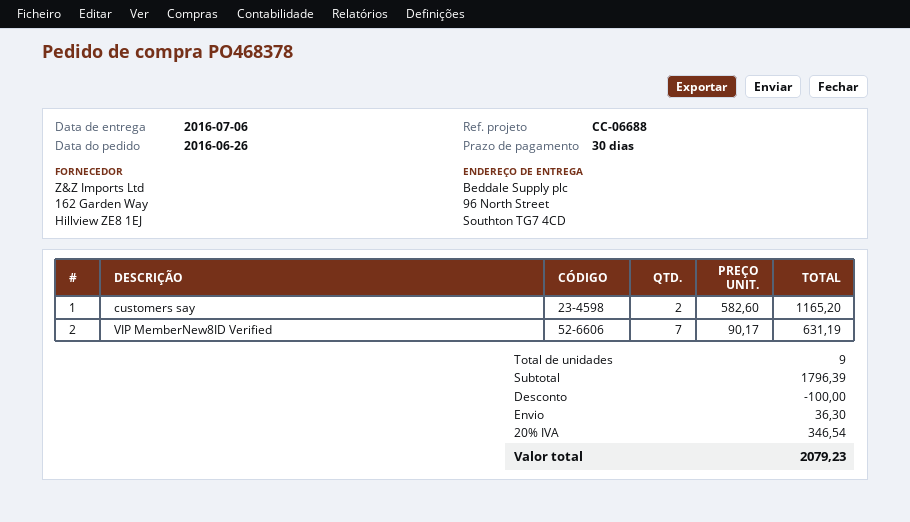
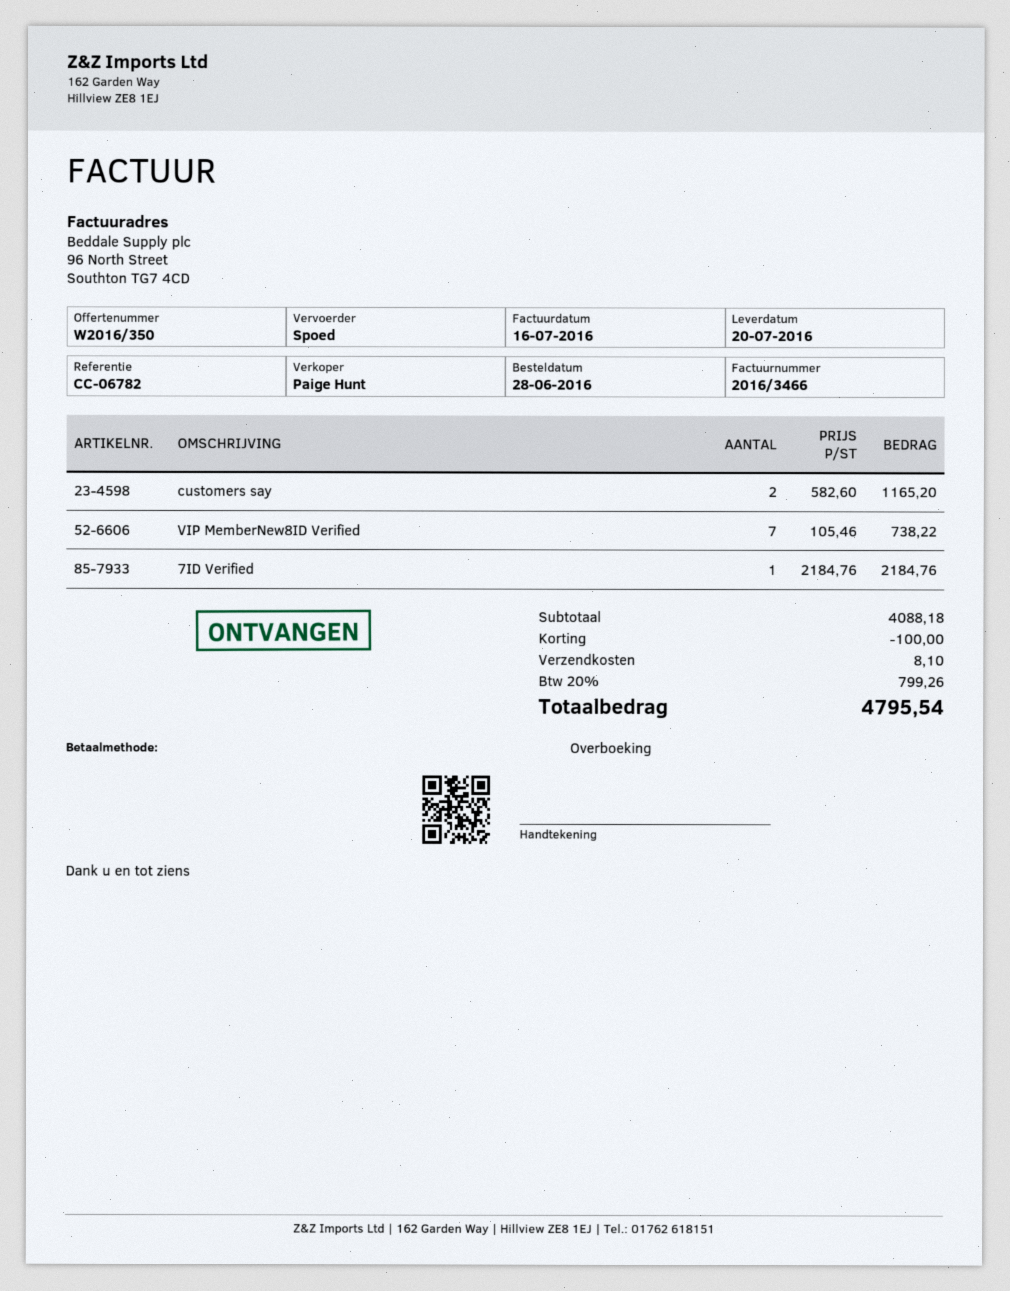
order date: 2016-06-26 -> 2016-06-28
delivery date: 2016-07-06 -> 2016-07-20
reference: CC-06688 -> CC-06782
VIP MemberNew8ID Verified: 7 x 90.17 = 631.19 -> 7 x 105.46 = 738.22
7ID Verified: none -> 1 x 2184.76 = 2184.76
subtotal: 1796.39 -> 4088.18
shipping: 36.30 -> 8.10
tax: 20% = 346.54 -> 20% = 799.26
total: 2079.23 -> 4795.54

